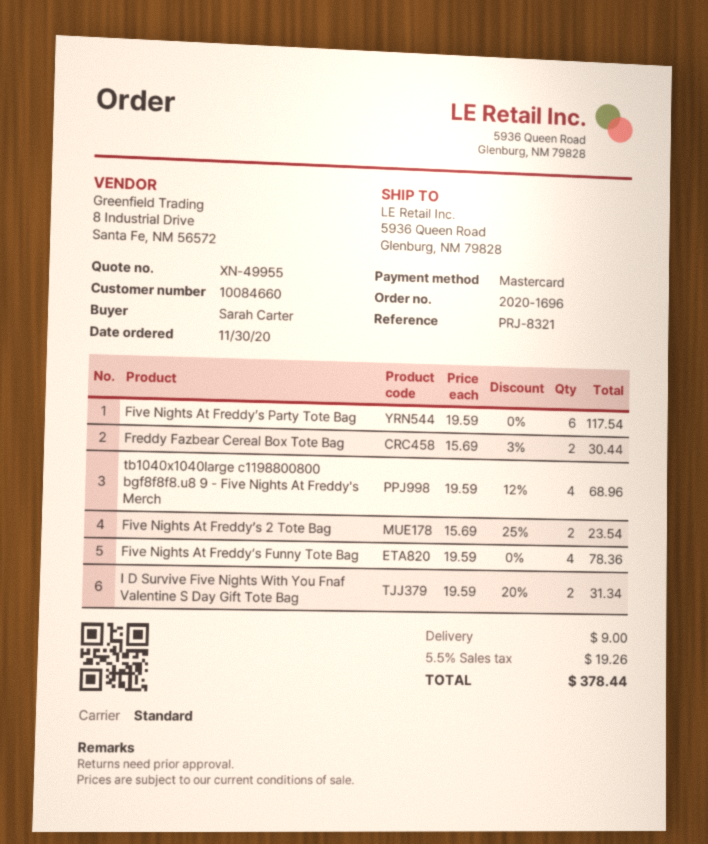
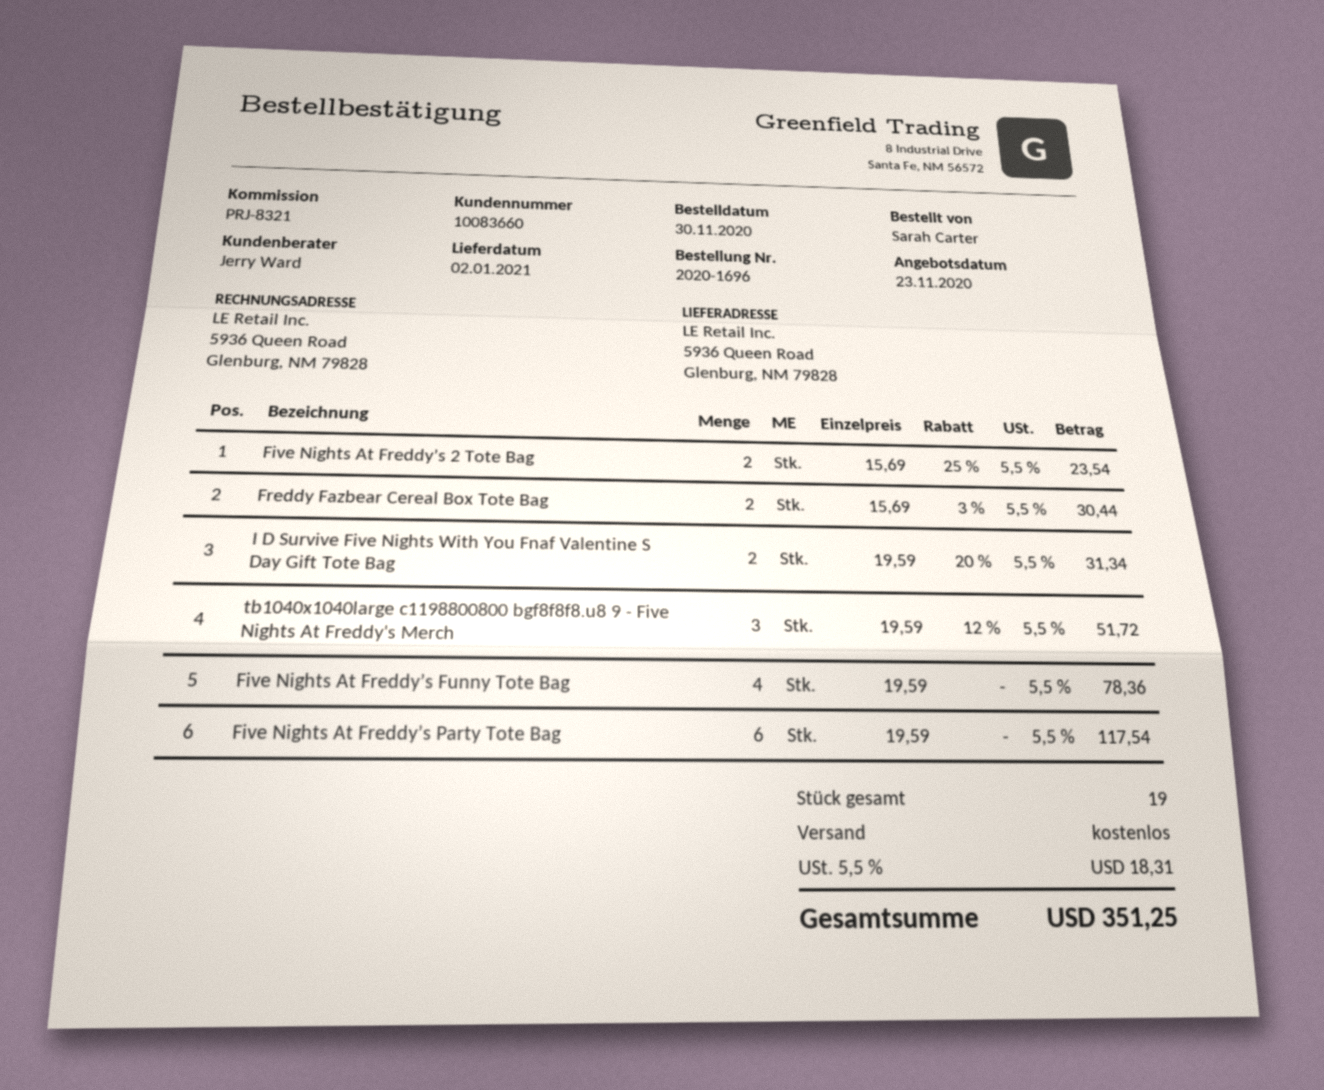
customer number: 10084660 -> 10083660
tb1040x1040large c1198800800 bgf8f8f8.u8 9 - Five Nights At Freddy's Merch: 4 x 19.59 - 12% = 68.96 -> 3 x 19.59 - 12% = 51.72
shipping: 9.00 -> 0.00
tax: 5.5% = 19.26 -> 5.5% = 18.31
total: 378.44 -> 351.25

